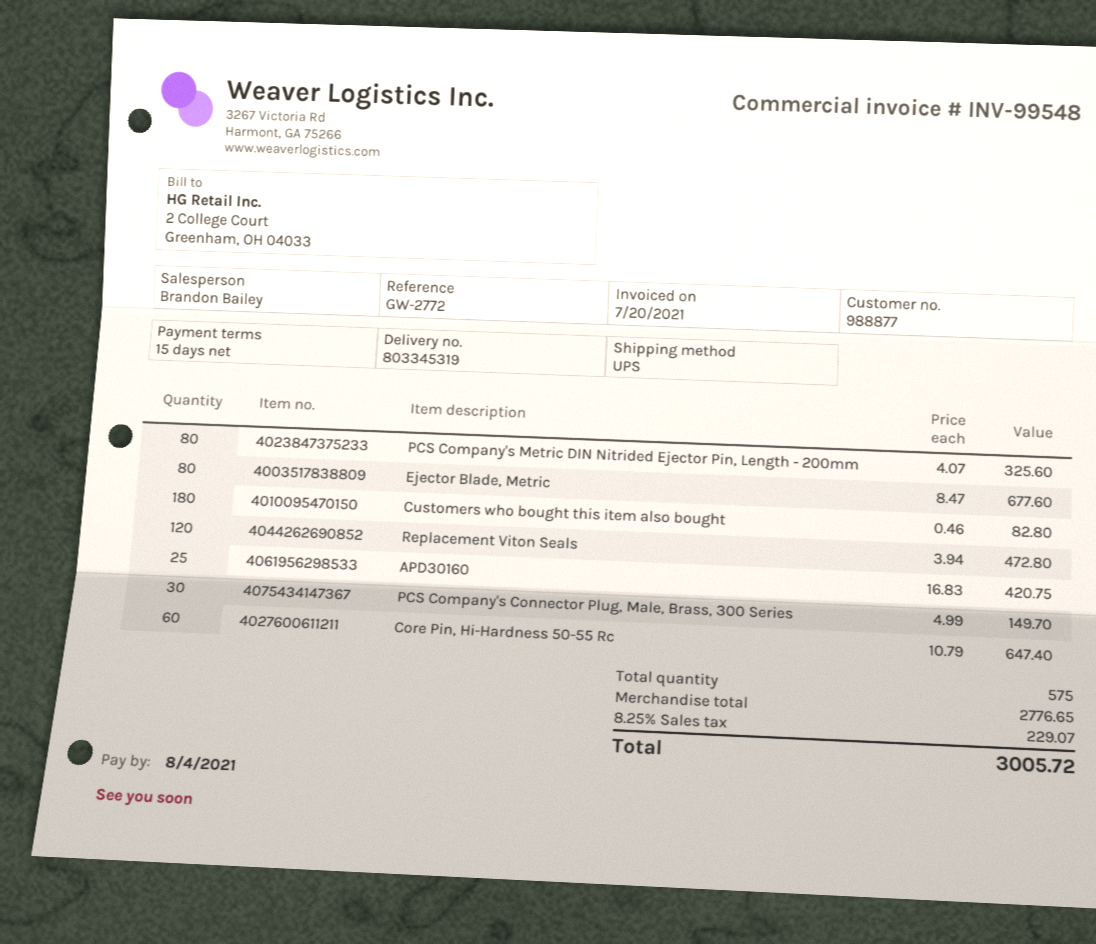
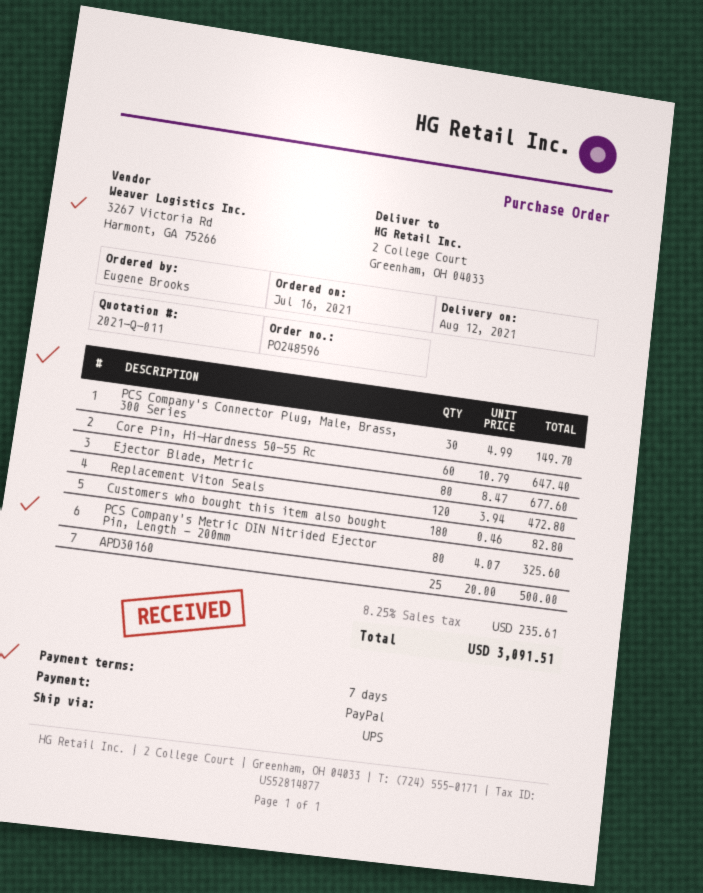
payment terms: 15 days -> 7 days
APD30160: 25 x 16.83 = 420.75 -> 25 x 20.00 = 500.00
tax: 8.25% = 229.07 -> 8.25% = 235.61
total: 3005.72 -> 3091.51

